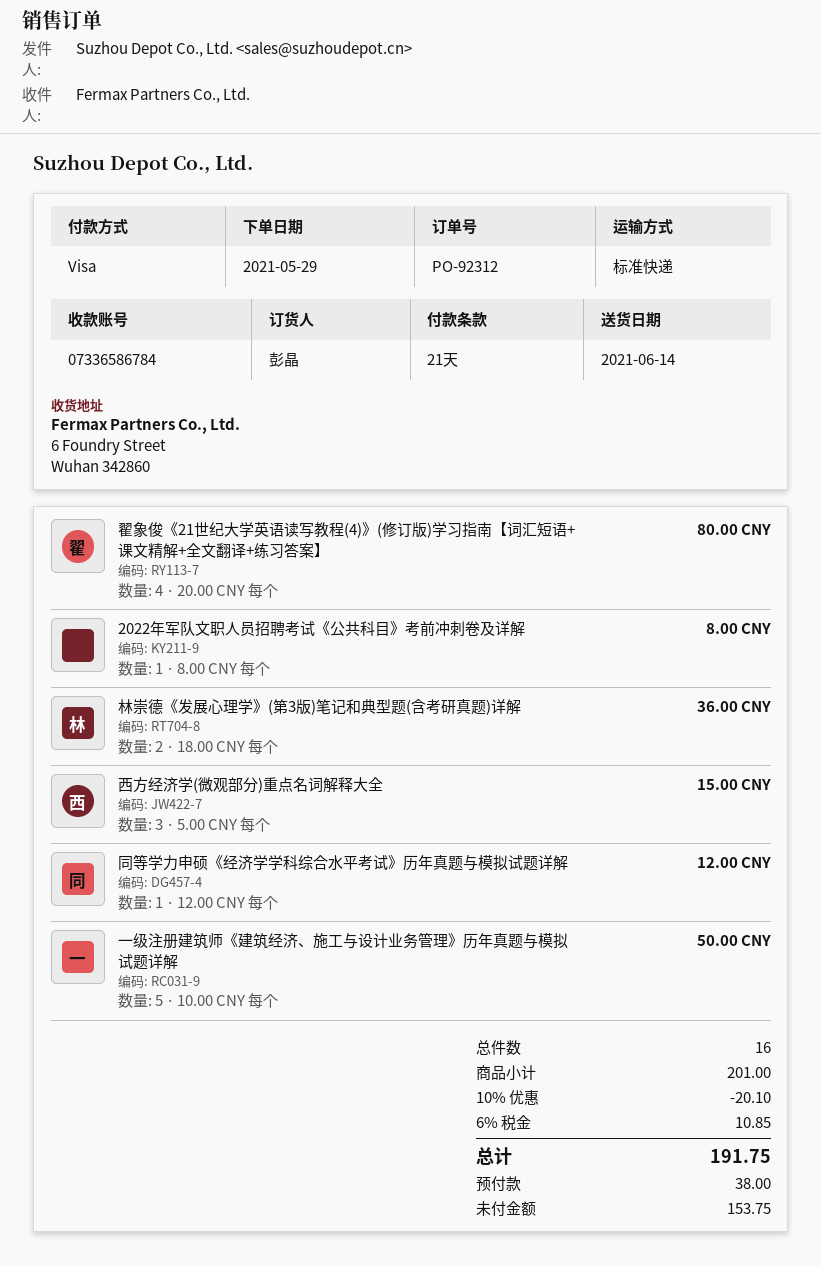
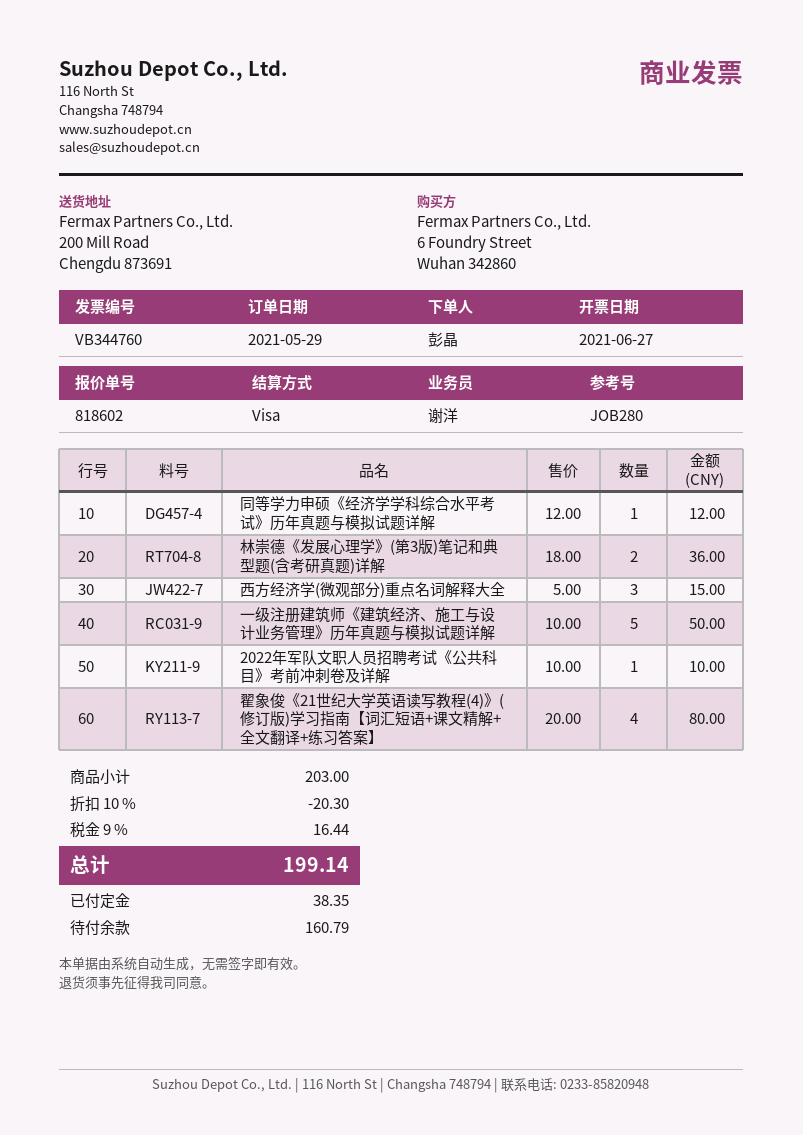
ship to: 6 Foundry Street, Wuhan 342860 -> 200 Mill Road, Chengdu 873691
2022年军队文职人员招聘考试《公共科目》考前冲刺卷及详解: 1 x 8.00 = 8.00 -> 1 x 10.00 = 10.00
subtotal: 201.00 -> 203.00
discount: 10% = 20.10 -> 10% = 20.30
tax: 6% = 10.85 -> 9% = 16.44
total: 191.75 -> 199.14
deposit: 38.00 -> 38.35
balance: 153.75 -> 160.79

